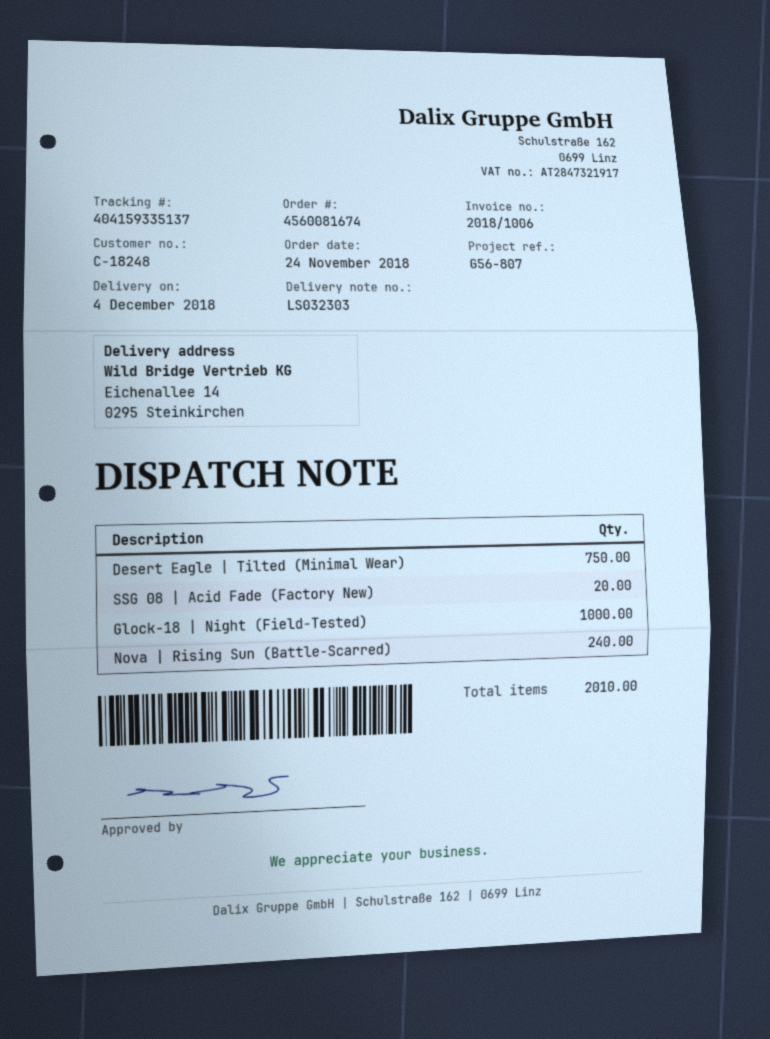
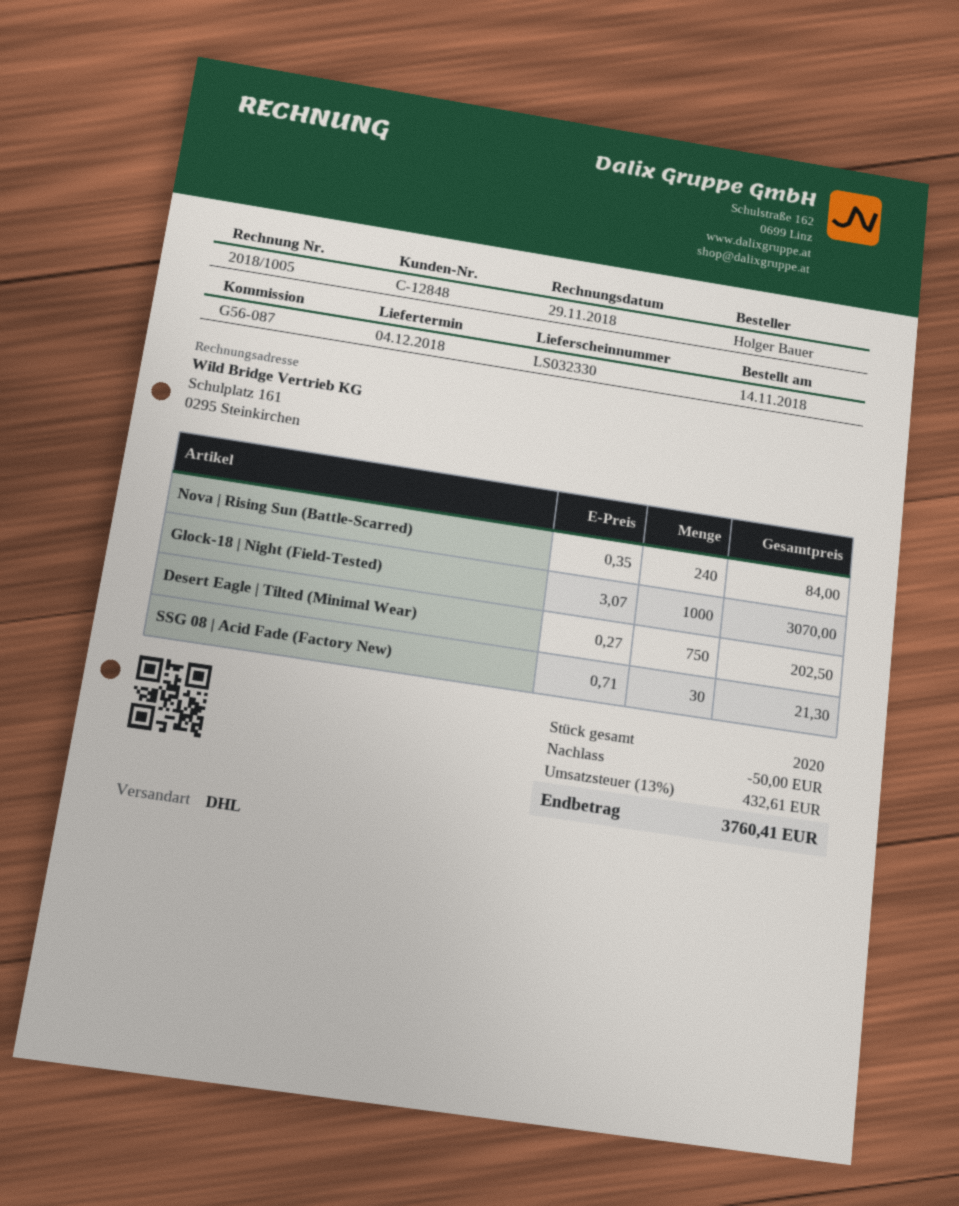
order date: 2018-11-24 -> 2018-11-14
delivery note number: LS032303 -> LS032330
invoice number: 2018/1006 -> 2018/1005
customer number: C-18248 -> C-12848
reference: G56-807 -> G56-087
SSG 08 | Acid Fade (Factory New): 20 -> 30
total quantity: 2010 -> 2020

